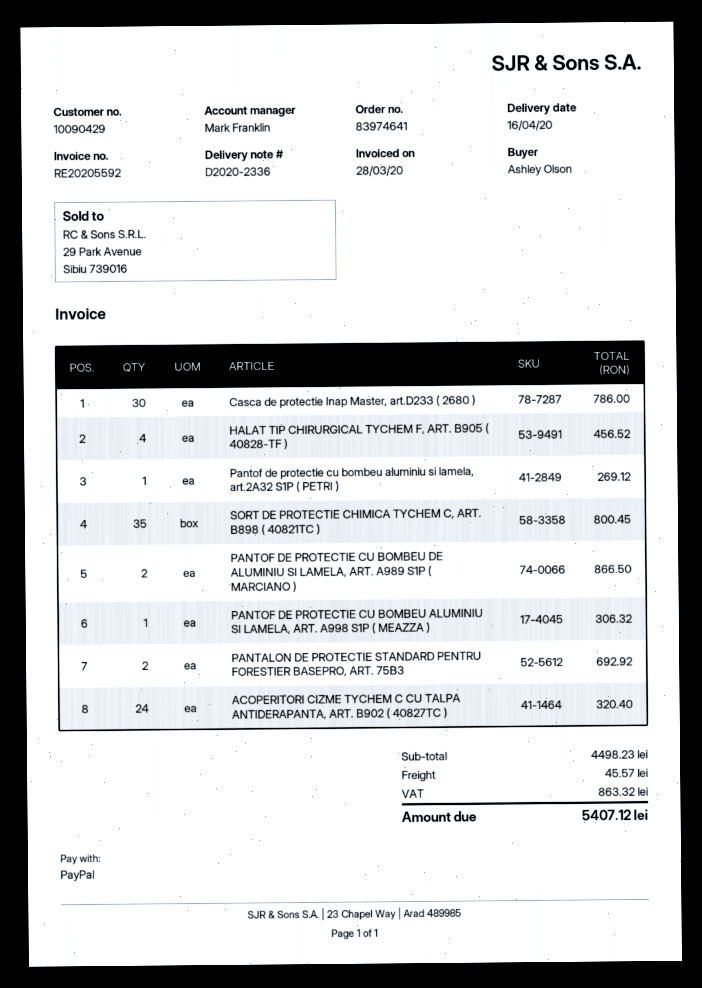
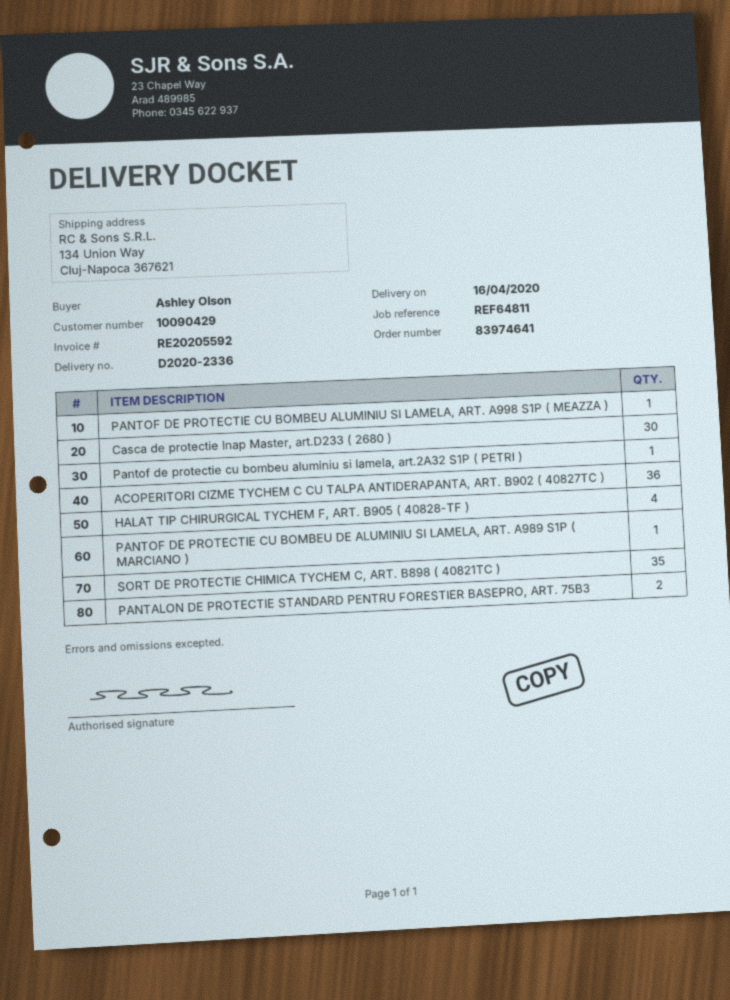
PANTOF DE PROTECTIE CU BOMBEU DE ALUMINIU SI LAMELA, ART. A989 S1P ( MARCIANO ): 2 -> 1
ACOPERITORI CIZME TYCHEM C CU TALPA ANTIDERAPANTA, ART. B902 ( 40827TC ): 24 -> 36

